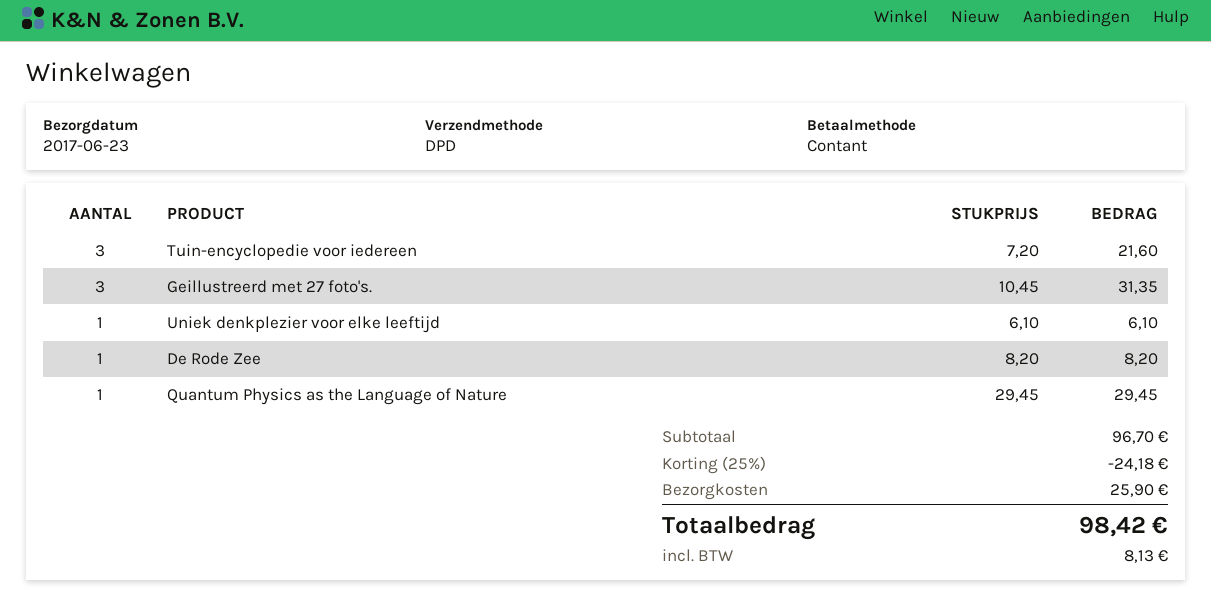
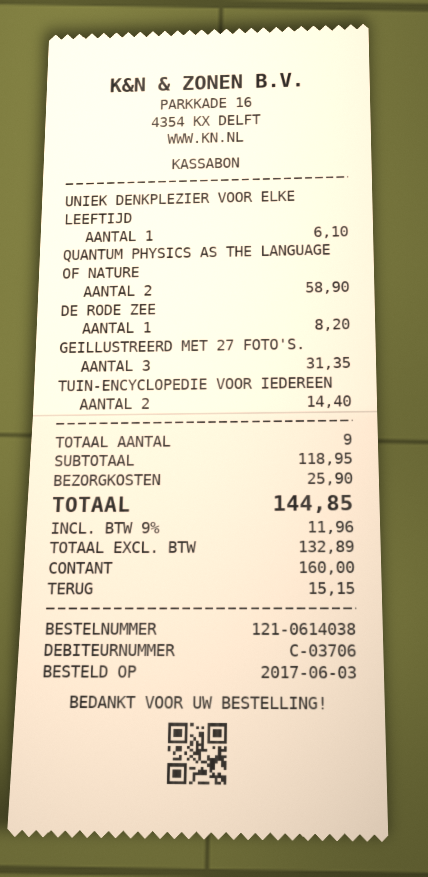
Tuin-encyclopedie voor iedereen: 3 for 21.60 -> 2 for 14.40
Quantum Physics as the Language of Nature: 1 for 29.45 -> 2 for 58.90
subtotal: 96.70 -> 118.95
discount: 25% = 24.18 -> none
tax: 8.13 -> 11.96
total: 98.42 -> 144.85

